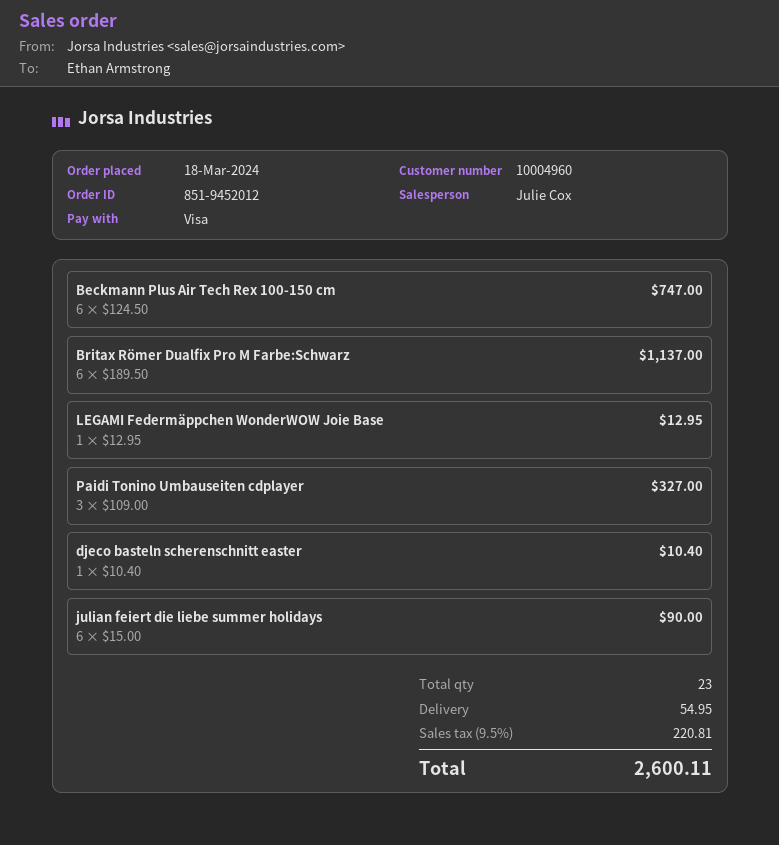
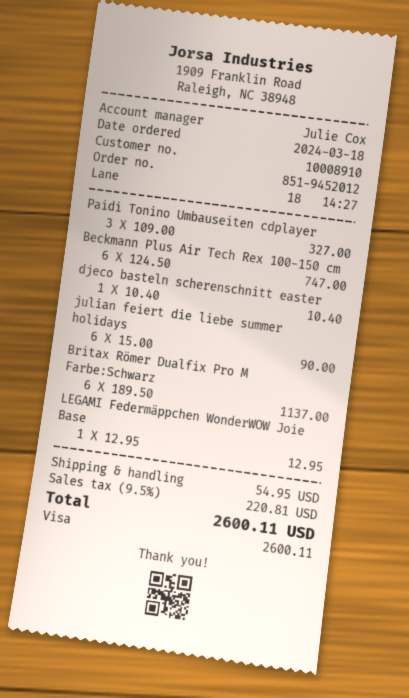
customer number: 10004960 -> 10008910

